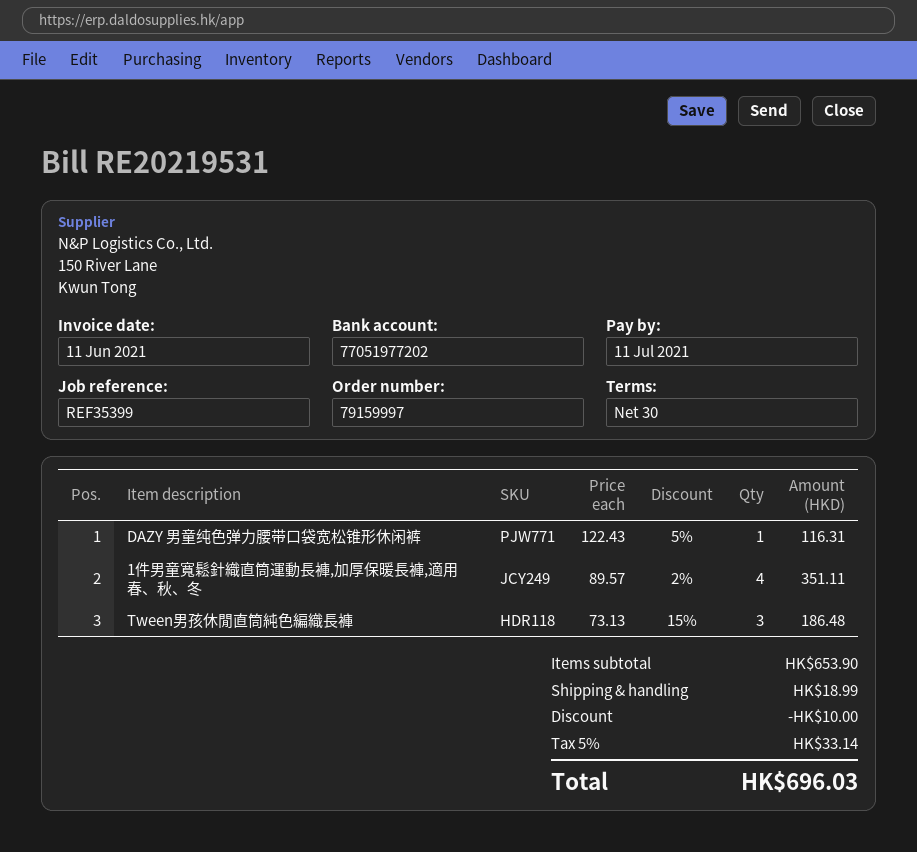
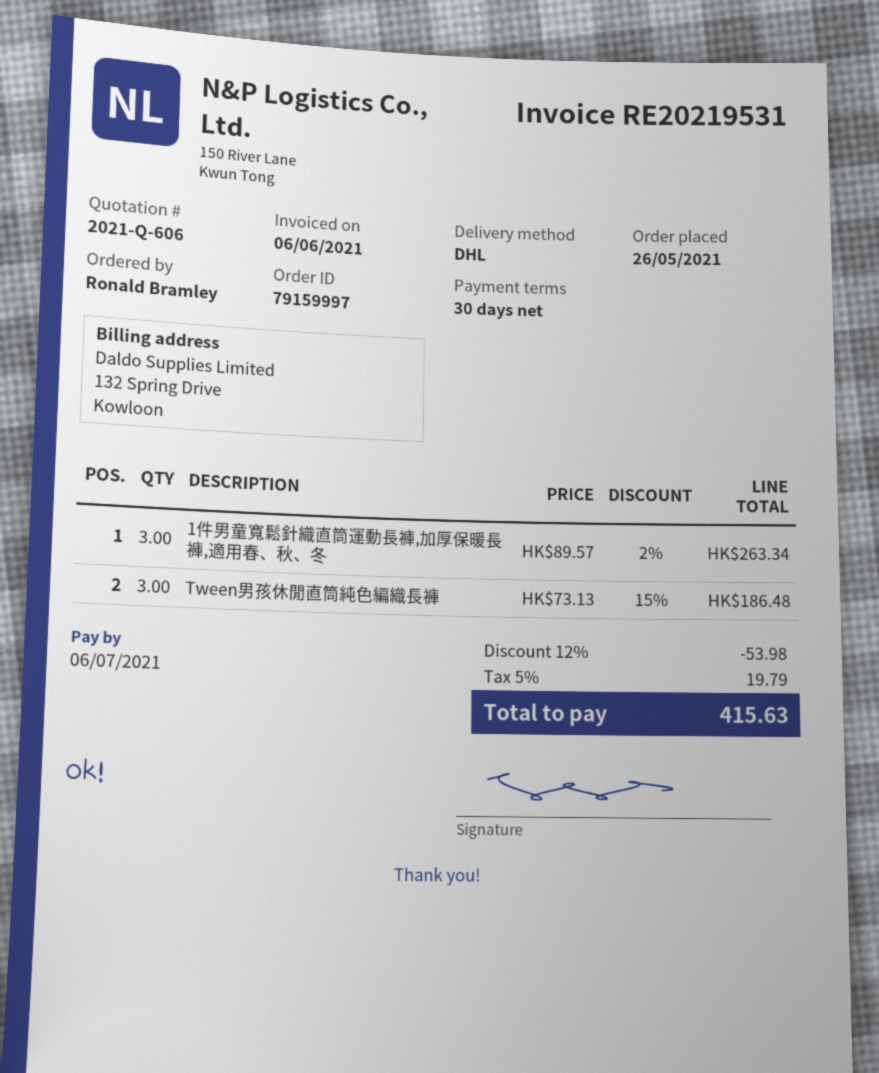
invoice date: 2021-06-11 -> 2021-06-06
due date: 2021-07-11 -> 2021-07-06
DAZY 男童纯色弹力腰带口袋宽松锥形休闲裤: 1 x 122.43 - 5% = 116.31 -> none
1件男童寬鬆針織直筒運動長褲,加厚保暖長褲,適用春、秋、冬: 4 x 89.57 - 2% = 351.11 -> 3 x 89.57 - 2% = 263.34
discount: 10.00 -> 53.98
shipping: 18.99 -> none
tax: 5% = 33.14 -> 5% = 19.79
total: 696.03 -> 415.63

